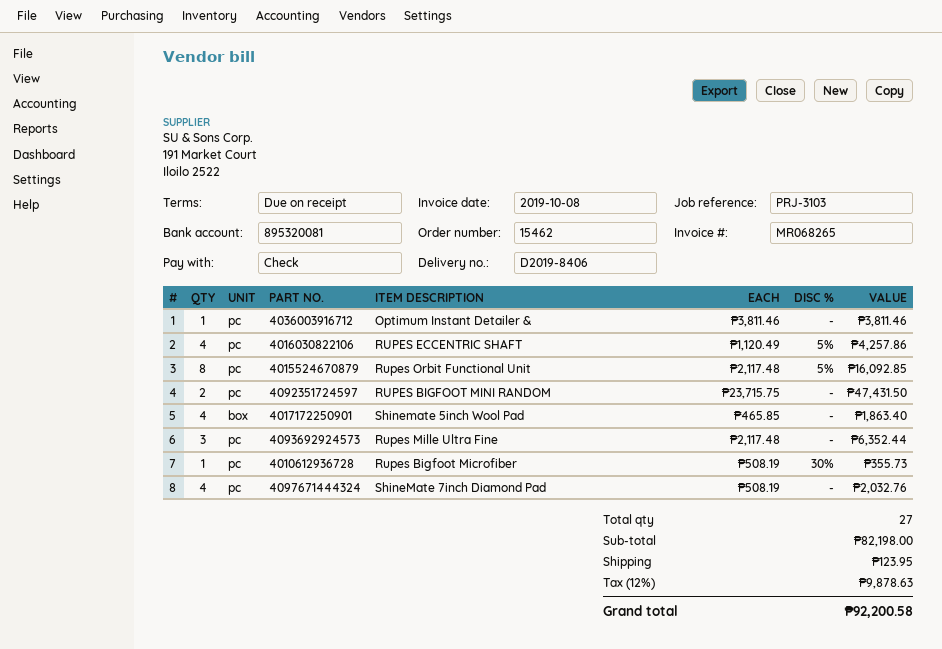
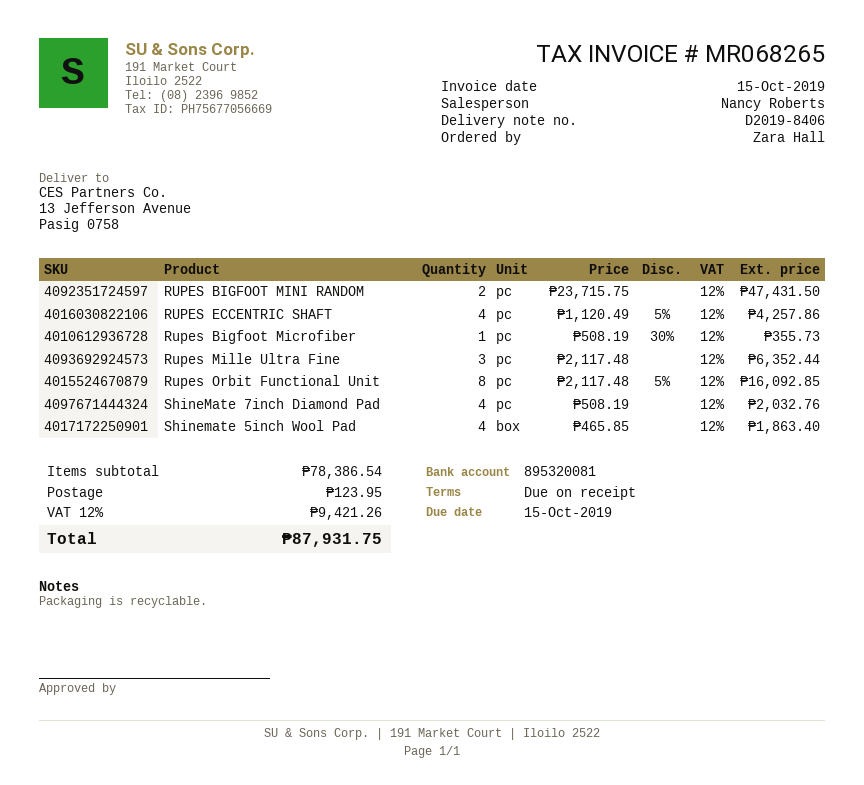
invoice date: 2019-10-08 -> 2019-10-15
Optimum Instant Detailer &: 1 x 3811.46 = 3811.46 -> none
subtotal: 82198.00 -> 78386.54
tax: 12% = 9878.63 -> 12% = 9421.26
total: 92200.58 -> 87931.75

